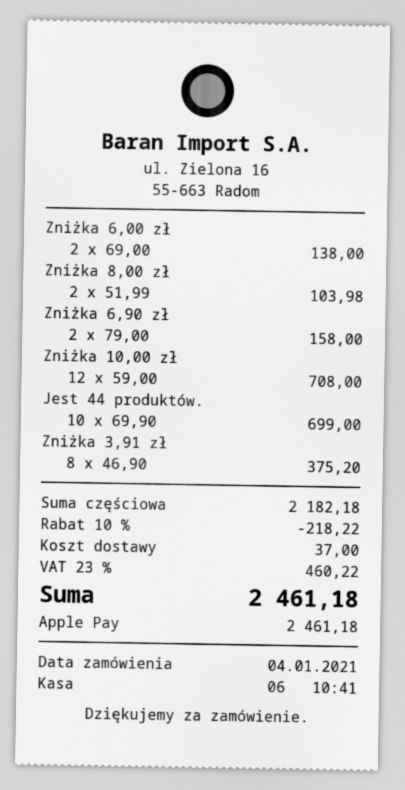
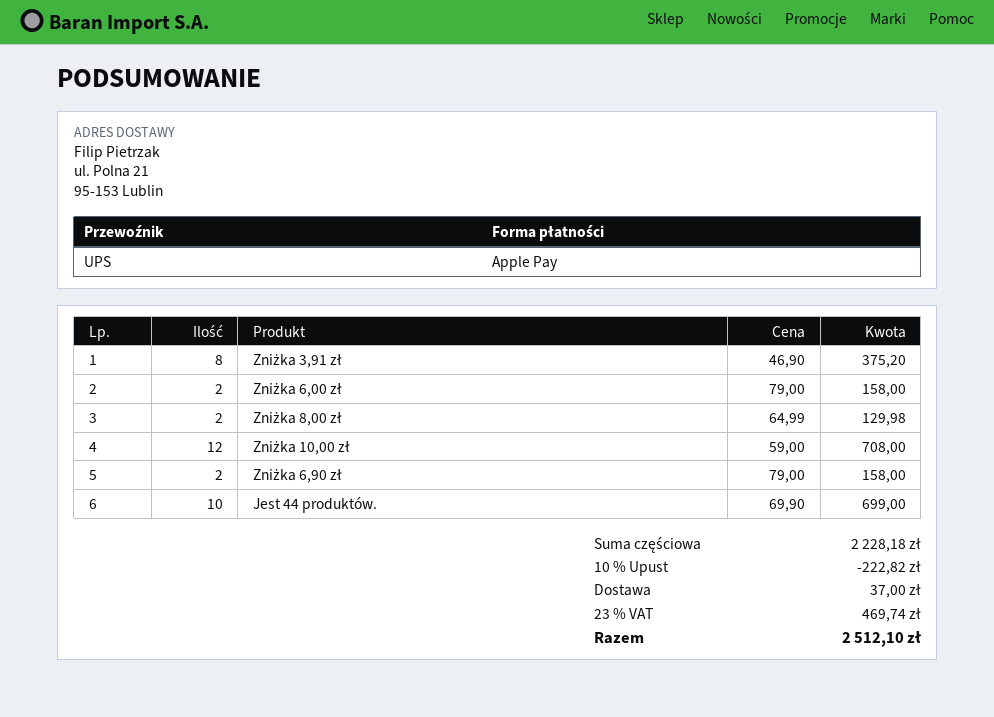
Zniżka 6,00 zł: 2 x 69.00 = 138.00 -> 2 x 79.00 = 158.00
Zniżka 8,00 zł: 2 x 51.99 = 103.98 -> 2 x 64.99 = 129.98
subtotal: 2182.18 -> 2228.18
discount: 10% = 218.22 -> 10% = 222.82
tax: 23% = 460.22 -> 23% = 469.74
total: 2461.18 -> 2512.10

